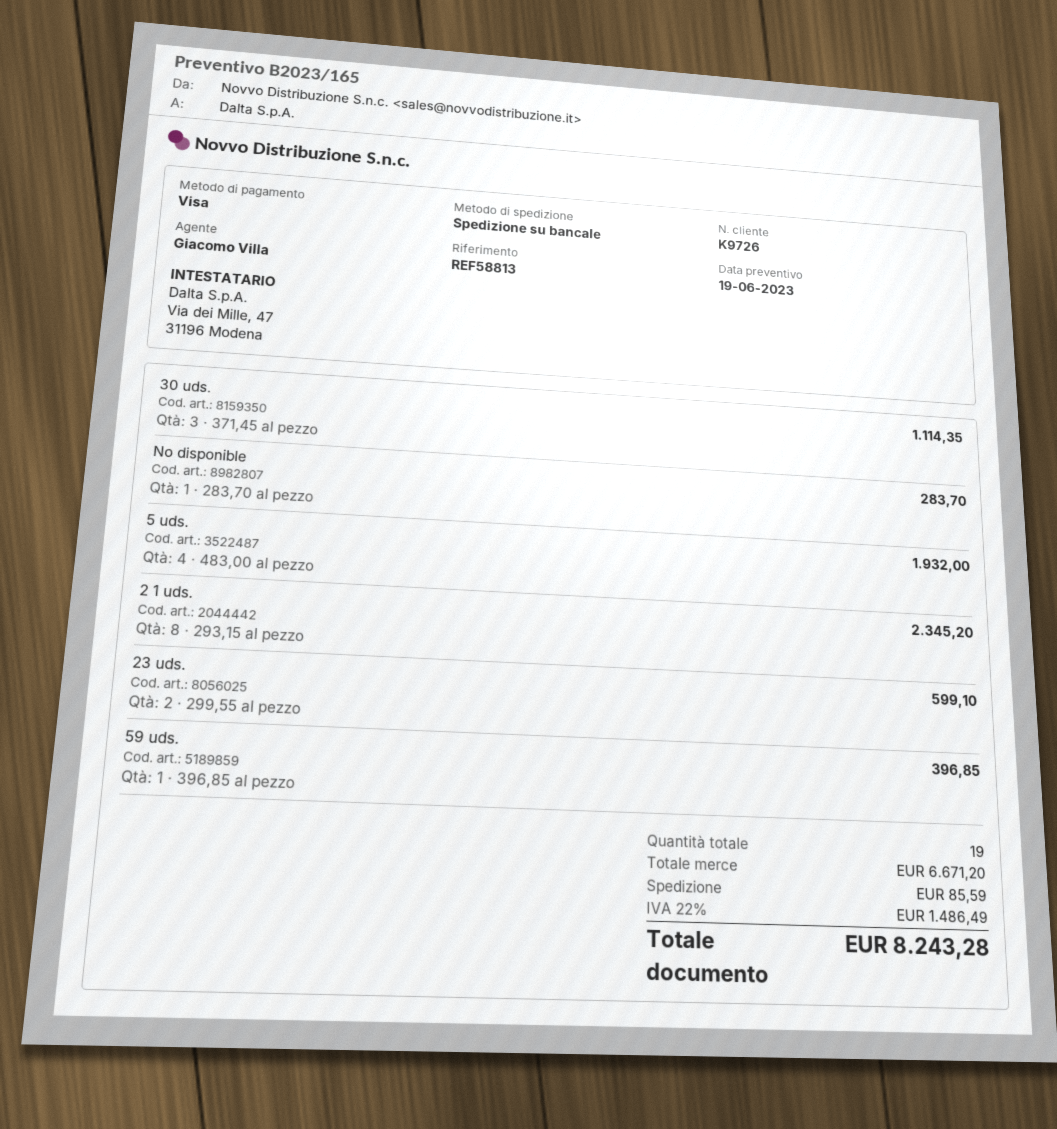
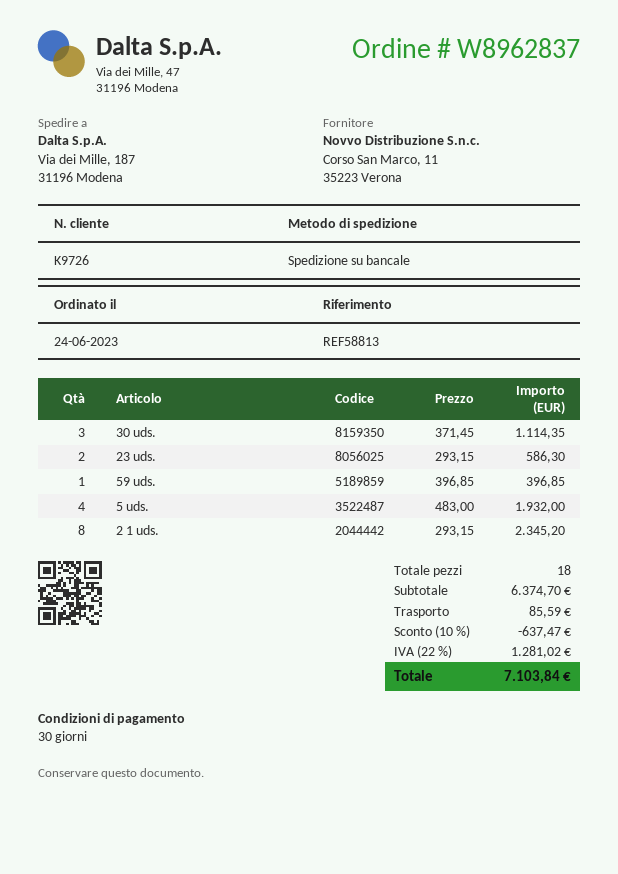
No disponible: 1 x 283.70 = 283.70 -> none
23 uds.: 2 x 299.55 = 599.10 -> 2 x 293.15 = 586.30
total quantity: 19 -> 18
subtotal: 6671.20 -> 6374.70
discount: none -> 10% = 637.47
tax: 22% = 1486.49 -> 22% = 1281.02
total: 8243.28 -> 7103.84

